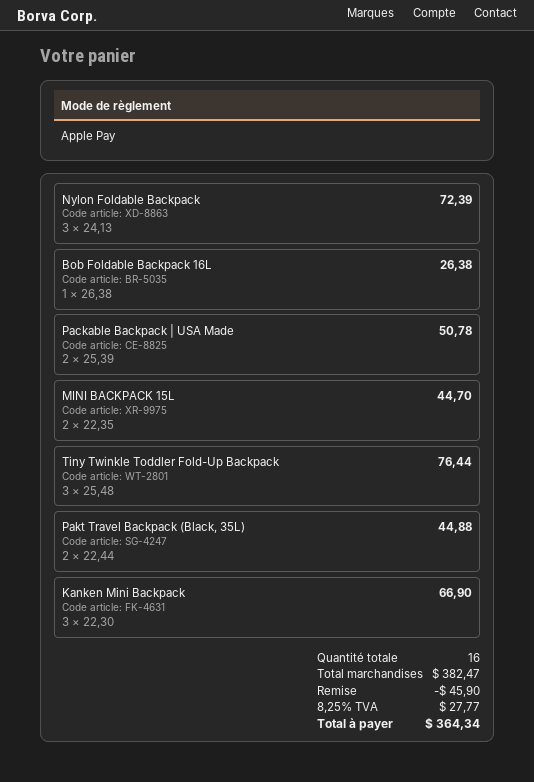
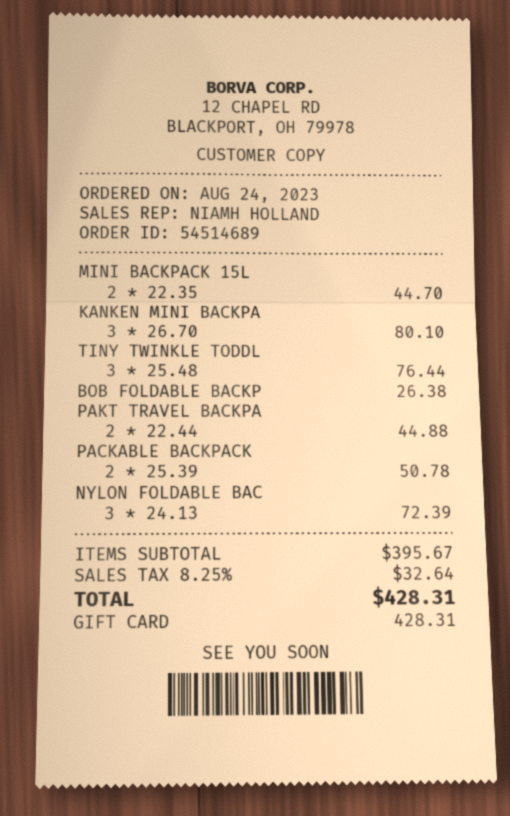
payment method: Apple Pay -> gift card
Kanken Mini Backpack: 3 x 22.30 = 66.90 -> 3 x 26.70 = 80.10
subtotal: 382.47 -> 395.67
discount: 45.90 -> none
tax: 8.25% = 27.77 -> 8.25% = 32.64
total: 364.34 -> 428.31

